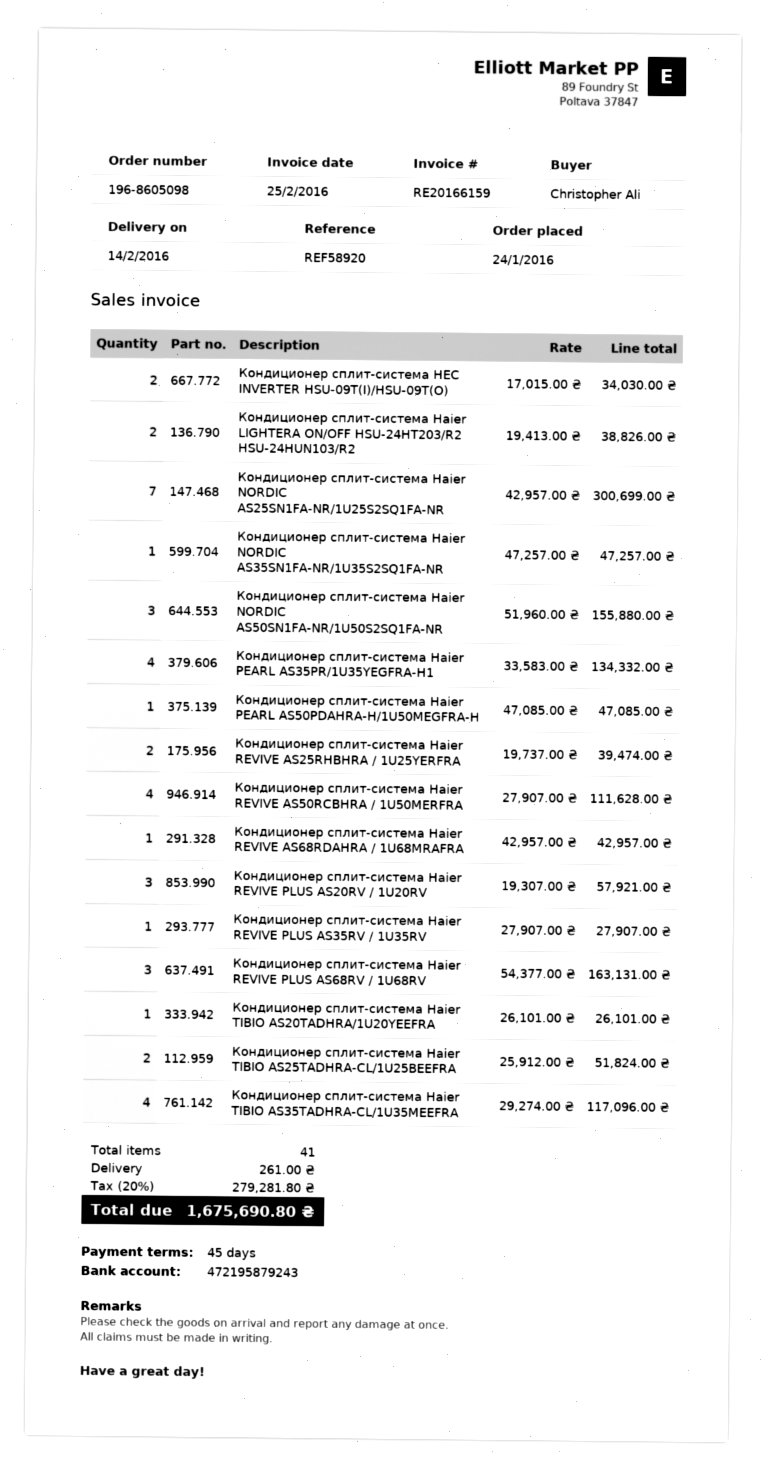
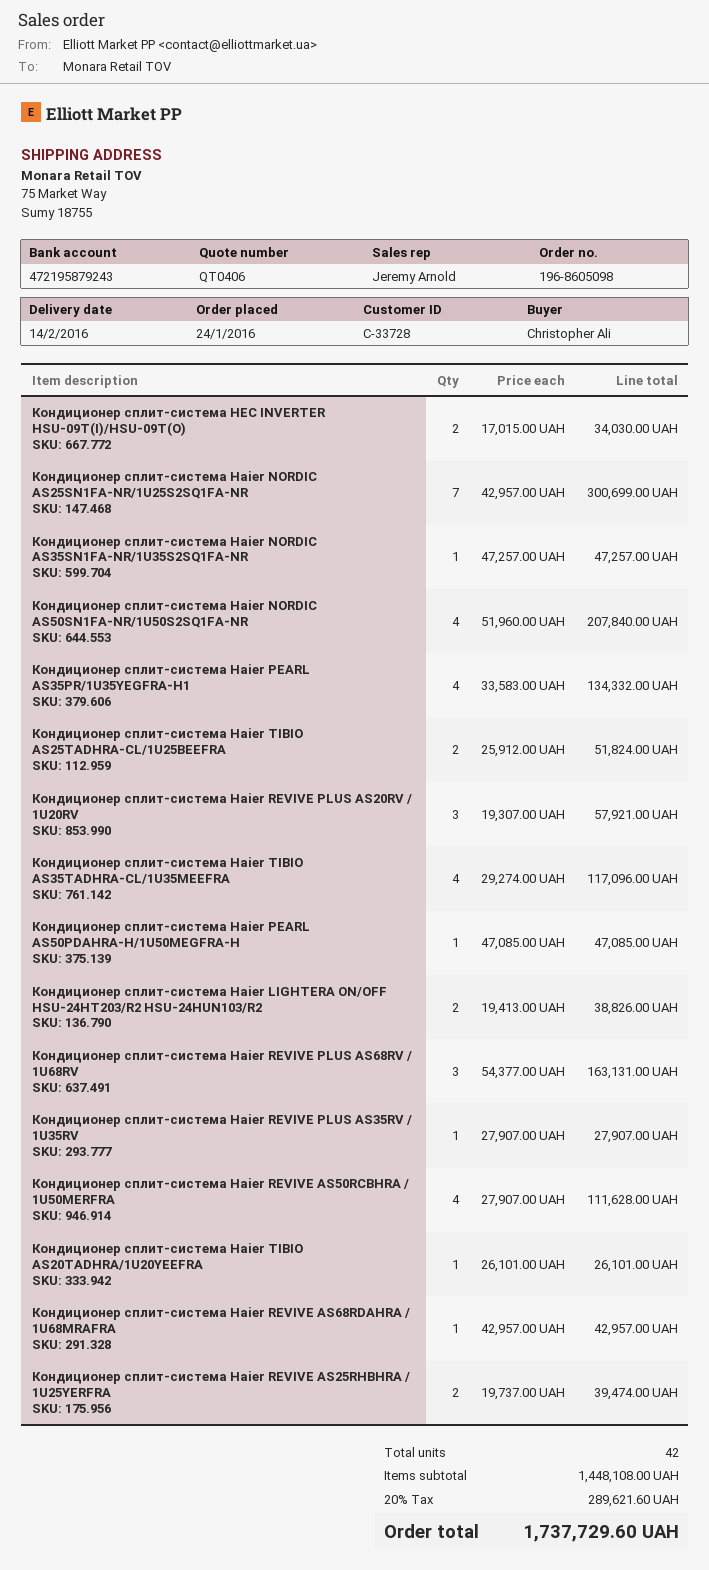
Кондиционер сплит-система Haier NORDIC AS50SN1FA-NR/1U50S2SQ1FA-NR: 3 x 51960.00 = 155880.00 -> 4 x 51960.00 = 207840.00
total quantity: 41 -> 42
shipping: 261.00 -> none
tax: 20% = 279281.80 -> 20% = 289621.60
total: 1675690.80 -> 1737729.60

